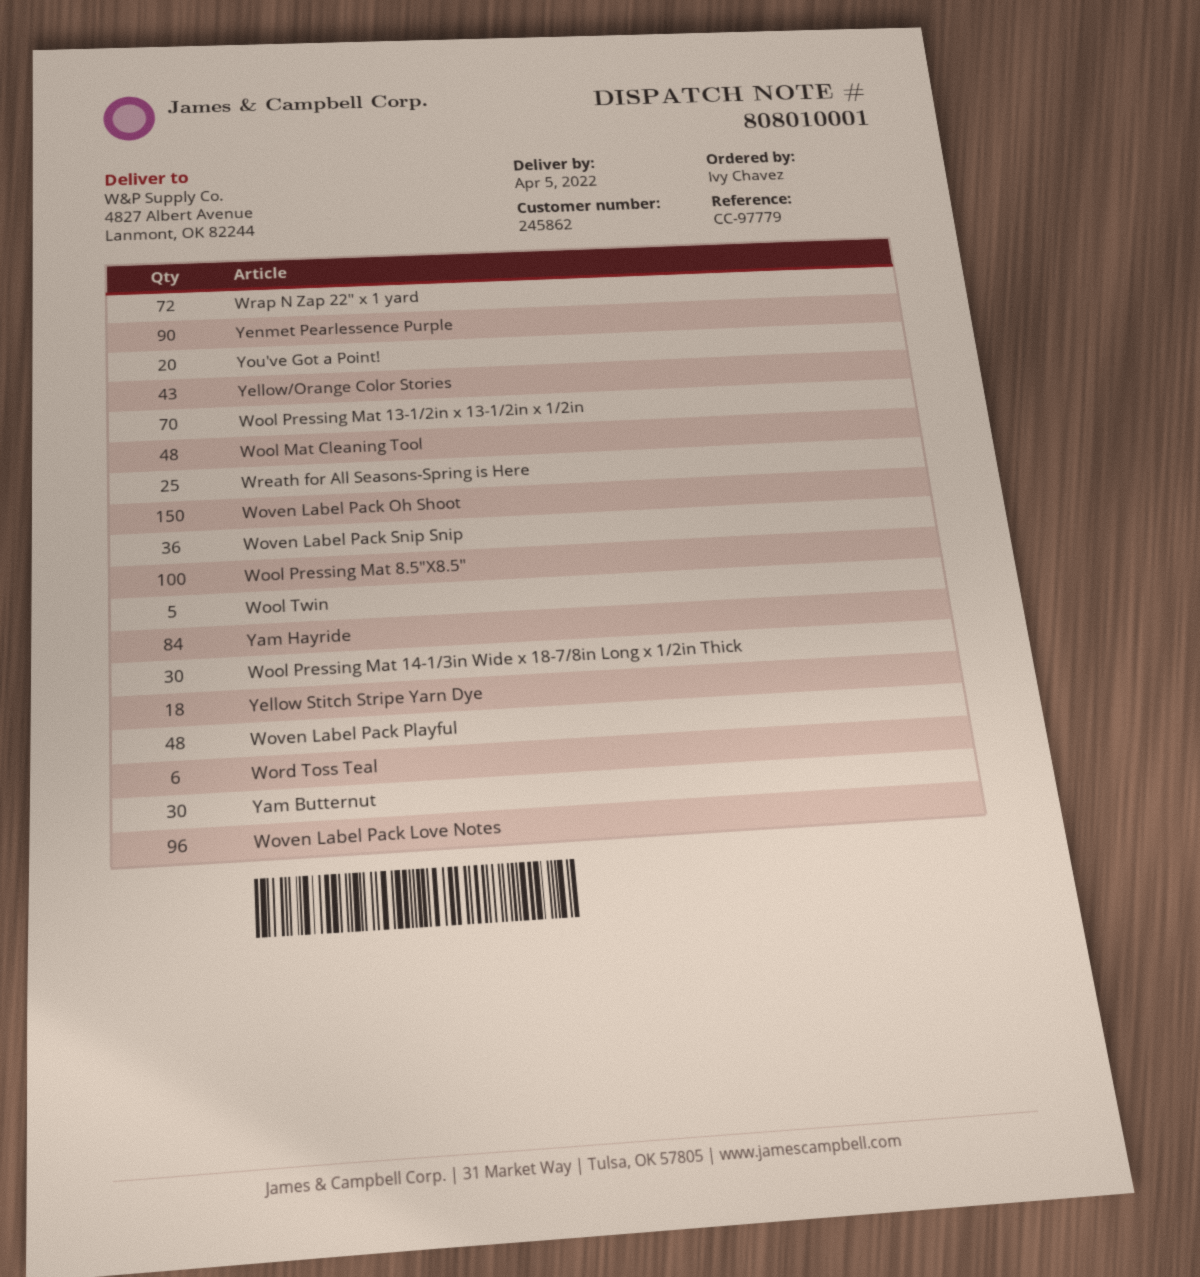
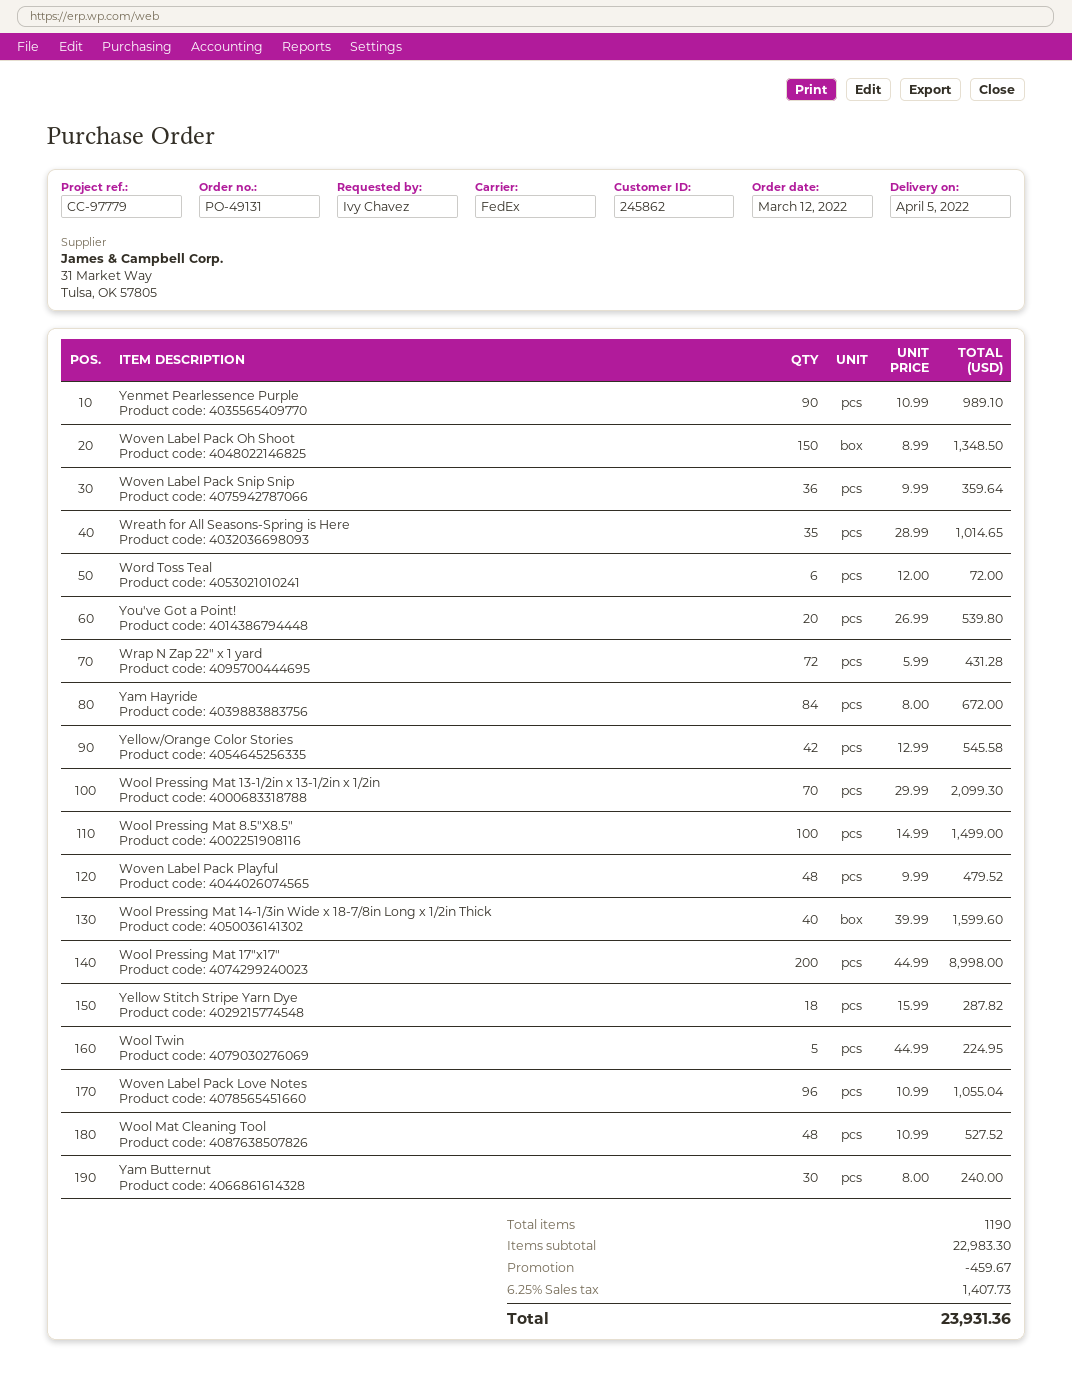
Yellow/Orange Color Stories: 43 -> 42
Wreath for All Seasons-Spring is Here: 25 -> 35
Wool Pressing Mat 14-1/3in Wide x 18-7/8in Long x 1/2in Thick: 30 -> 40
Wool Pressing Mat 17"x17": none -> 200

